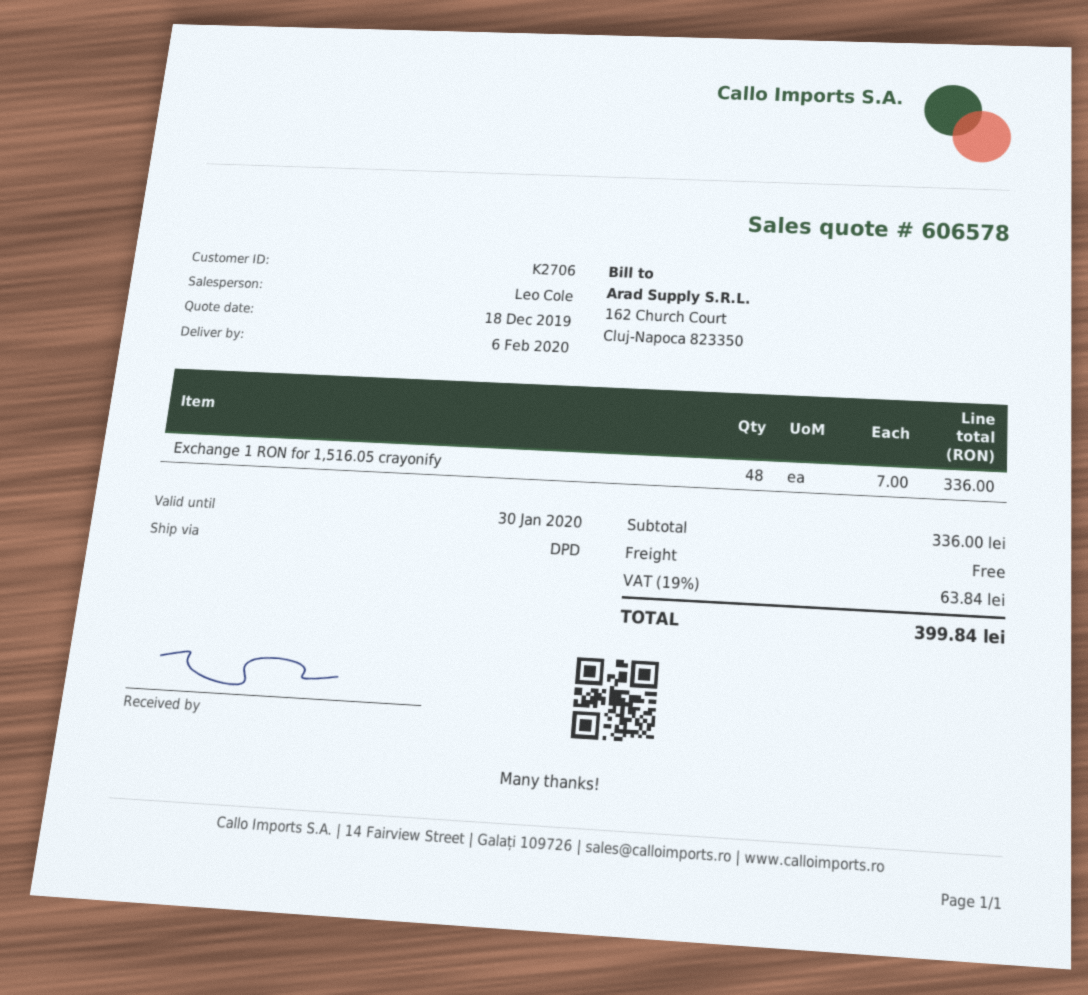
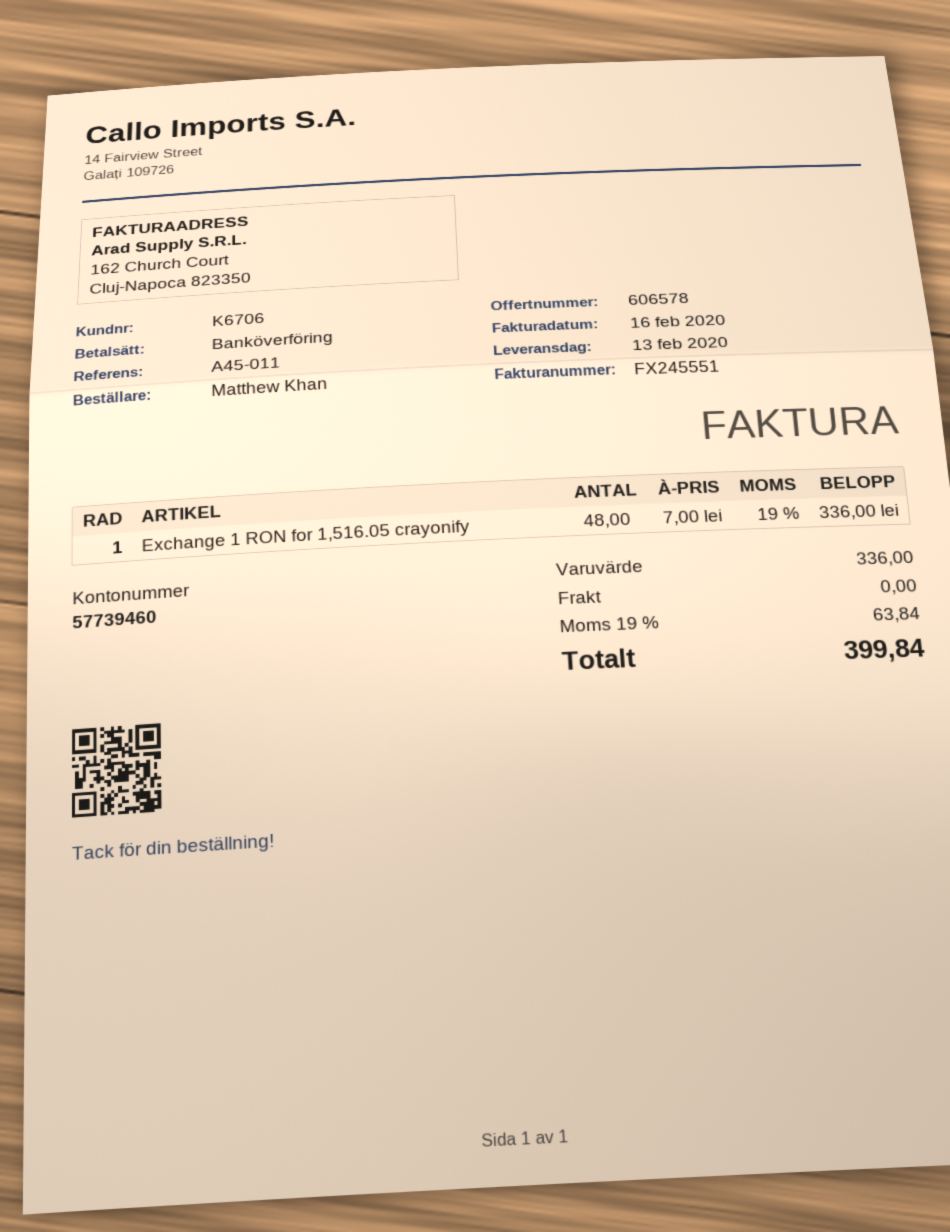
delivery date: 2020-02-06 -> 2020-02-13
customer number: K2706 -> K6706

